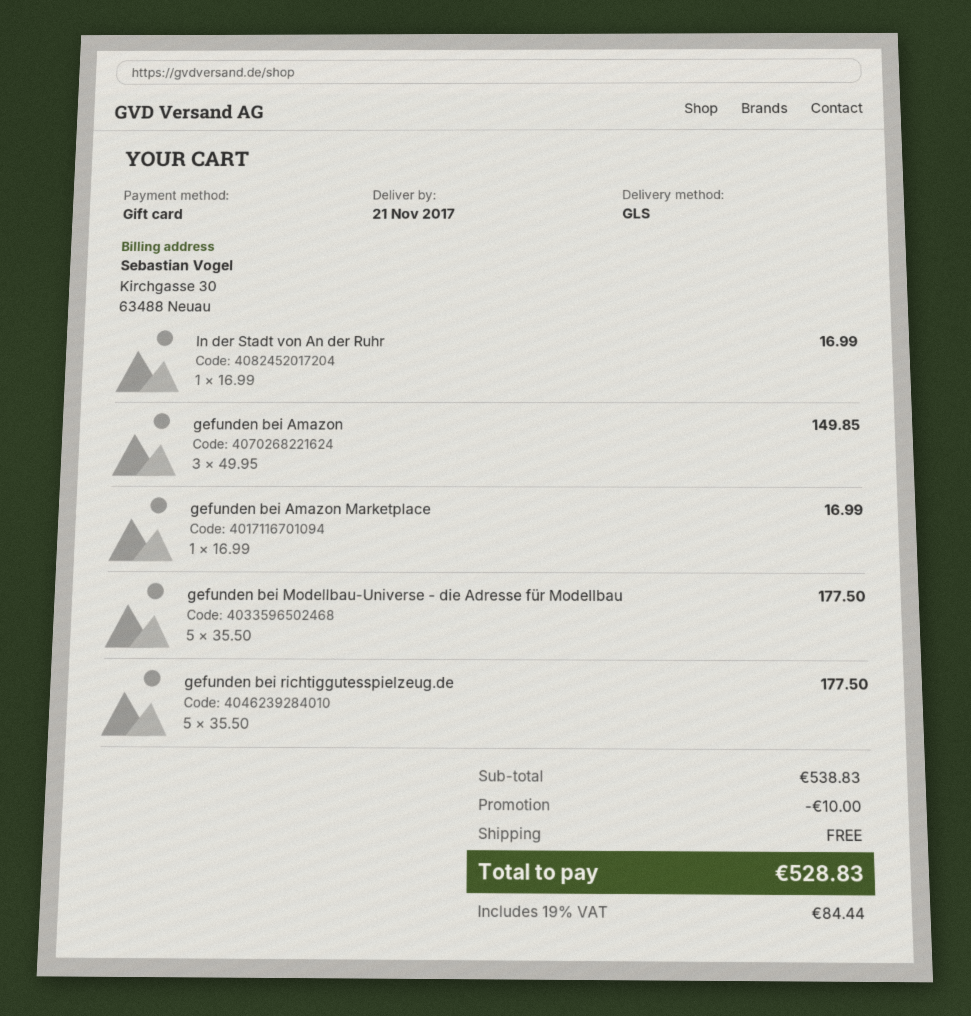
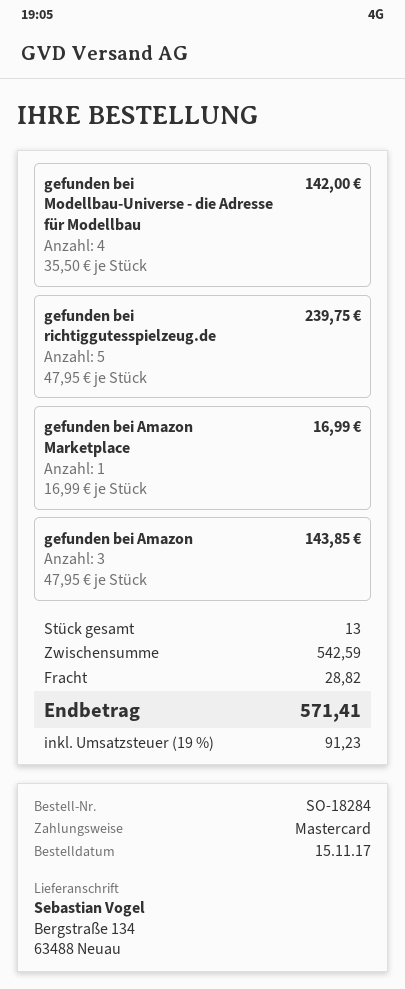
payment method: gift card -> Mastercard
In der Stadt von An der Ruhr: 1 x 16.99 = 16.99 -> none
gefunden bei Amazon: 3 x 49.95 = 149.85 -> 3 x 47.95 = 143.85
gefunden bei Modellbau-Universe - die Adresse für Modellbau: 5 x 35.50 = 177.50 -> 4 x 35.50 = 142.00
gefunden bei richtiggutesspielzeug.de: 5 x 35.50 = 177.50 -> 5 x 47.95 = 239.75
subtotal: 538.83 -> 542.59
discount: 10.00 -> none
shipping: 0.00 -> 28.82
tax: 19% = 84.44 -> 19% = 91.23
total: 528.83 -> 571.41

